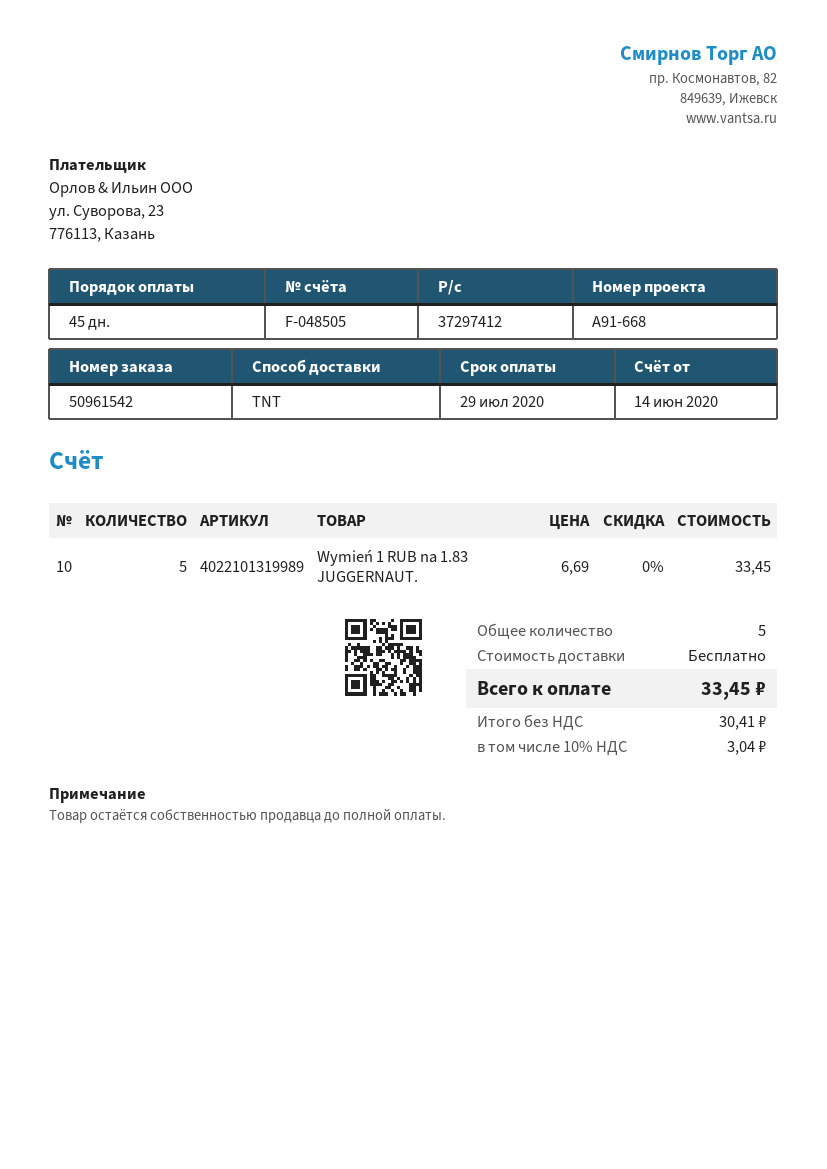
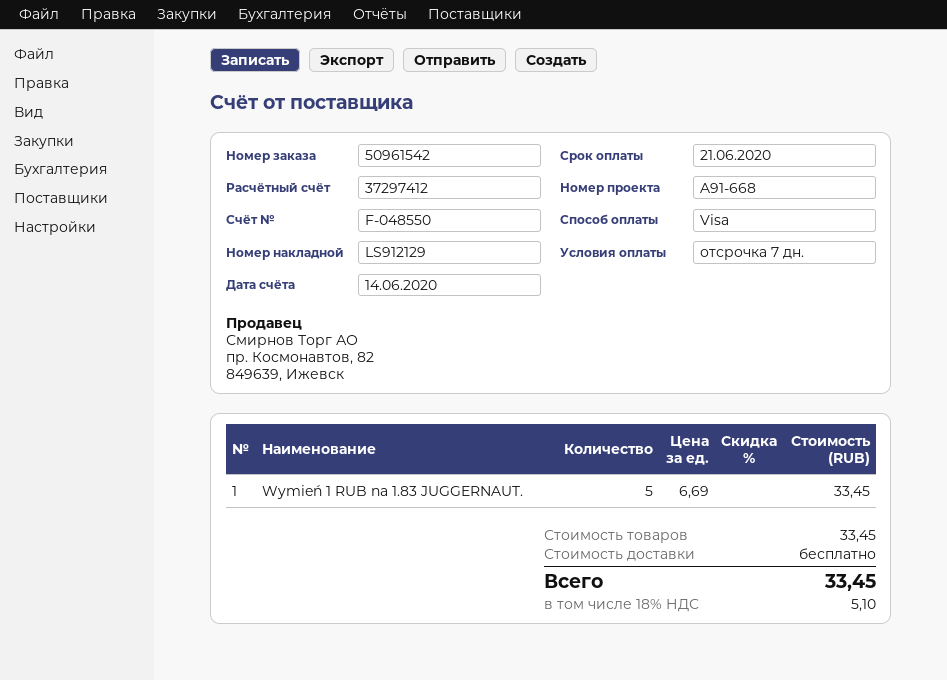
invoice number: F-048505 -> F-048550
payment terms: 45 days -> 7 days
due date: 2020-07-29 -> 2020-06-21
tax: 10% = 3.04 -> 18% = 5.10

